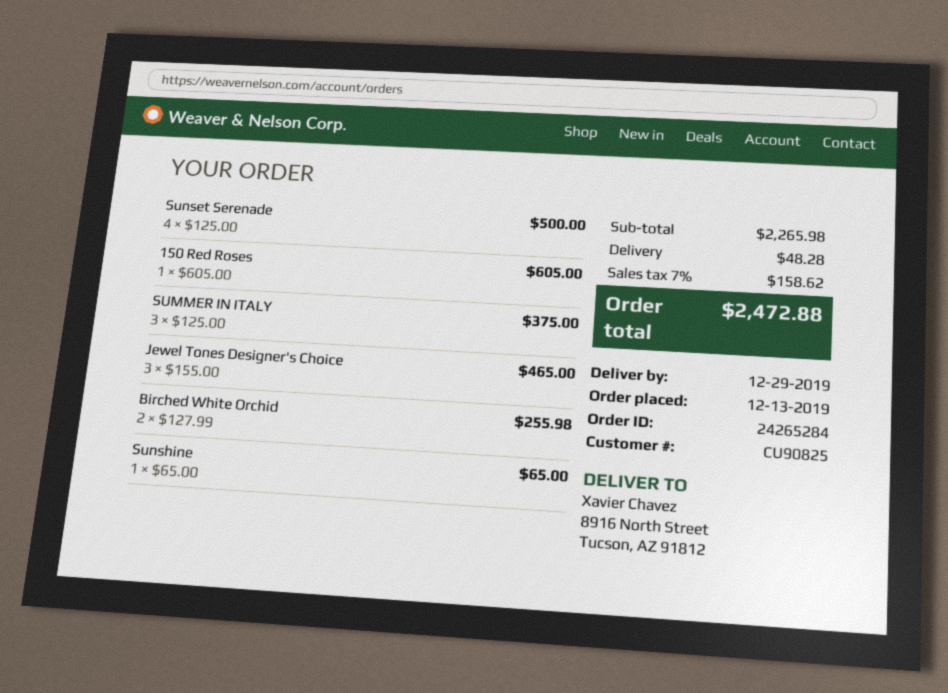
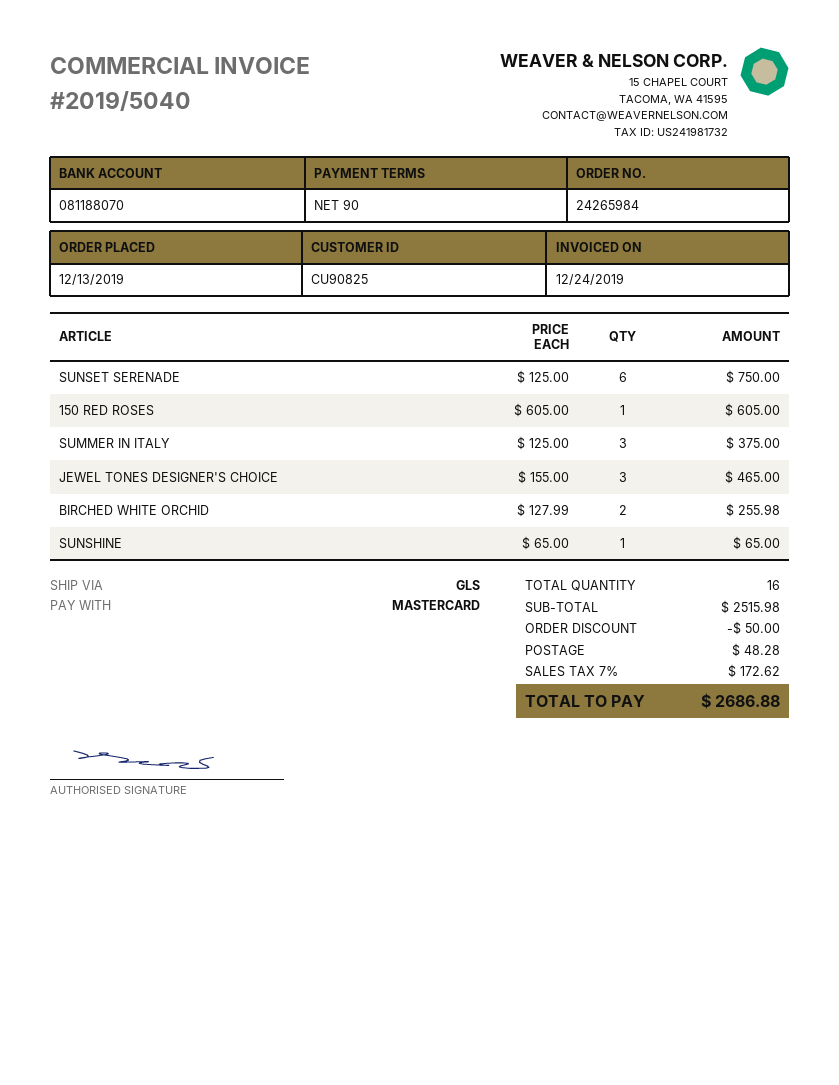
order number: 24265284 -> 24265984
Sunset Serenade: 4 x 125.00 = 500.00 -> 6 x 125.00 = 750.00
subtotal: 2265.98 -> 2515.98
discount: none -> 50.00
tax: 7% = 158.62 -> 7% = 172.62
total: 2472.88 -> 2686.88

